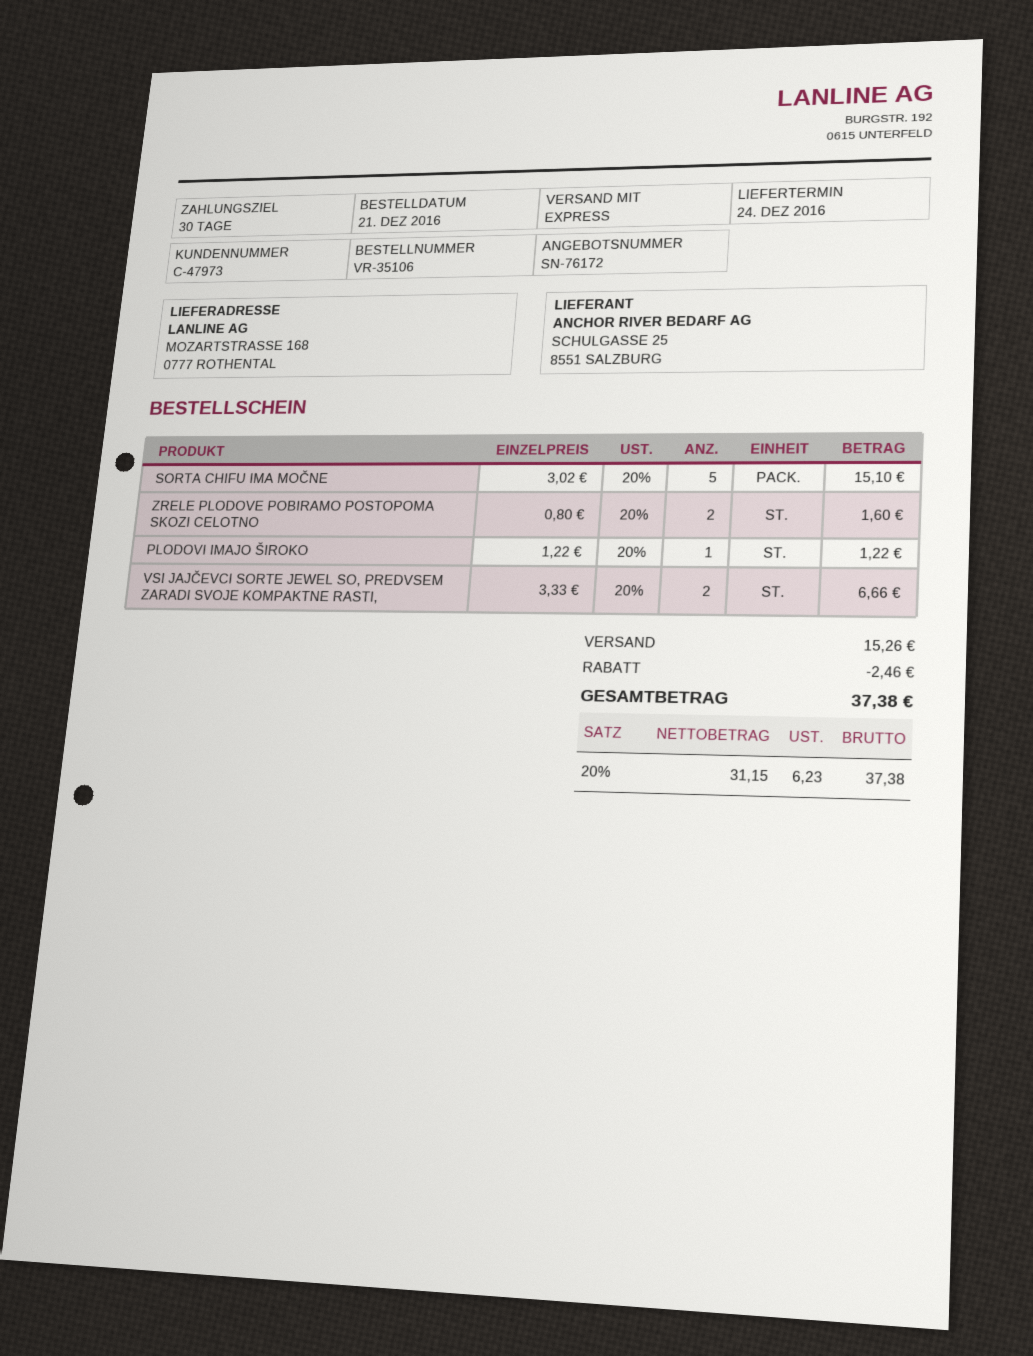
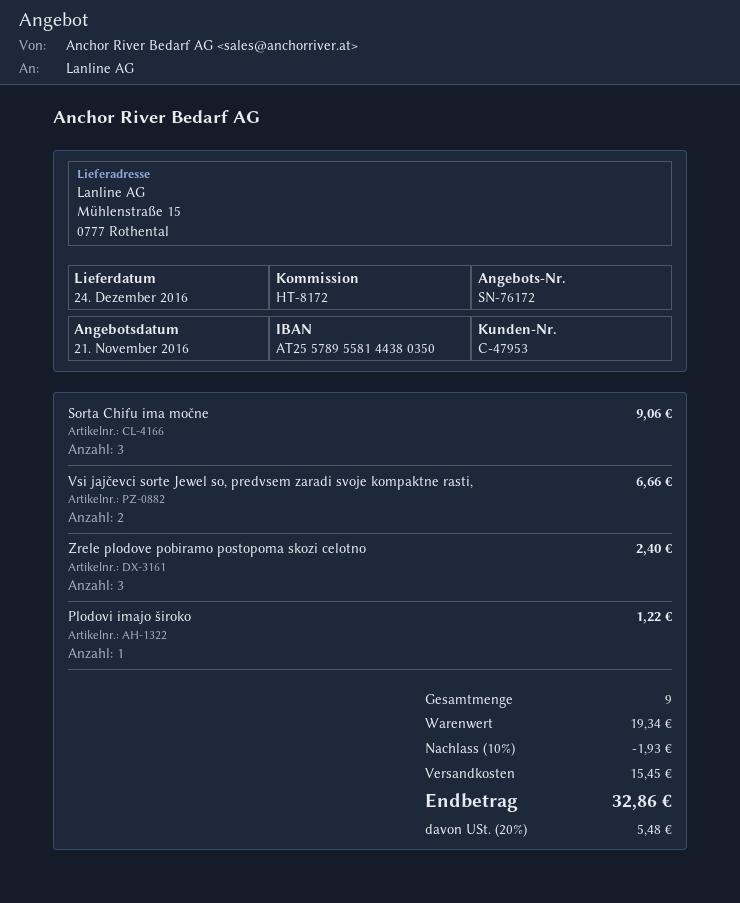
customer number: C-47973 -> C-47953
ship to: MOZARTSTRASSE 168, 0777 ROTHENTAL -> Mühlenstraße 15, 0777 Rothental
SORTA CHIFU IMA MOČNE: 5 for 15.10 -> 3 for 9.06
ZRELE PLODOVE POBIRAMO POSTOPOMA SKOZI CELOTNO: 2 for 1.60 -> 3 for 2.40
discount: 2.46 -> 1.93
shipping: 15.26 -> 15.45
tax: 20% = 6.23 -> 20% = 5.48
total: 37.38 -> 32.86

